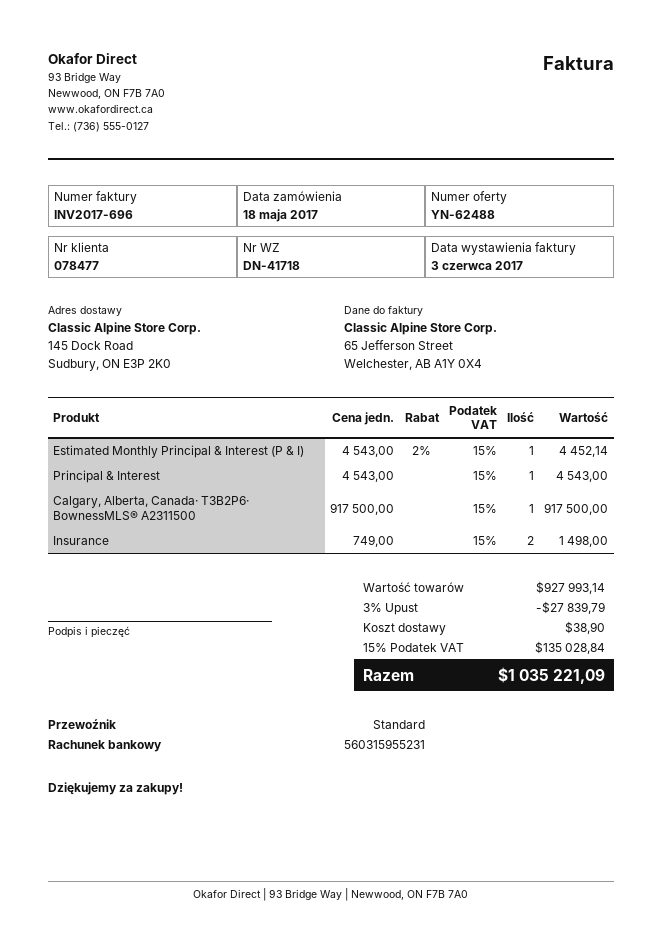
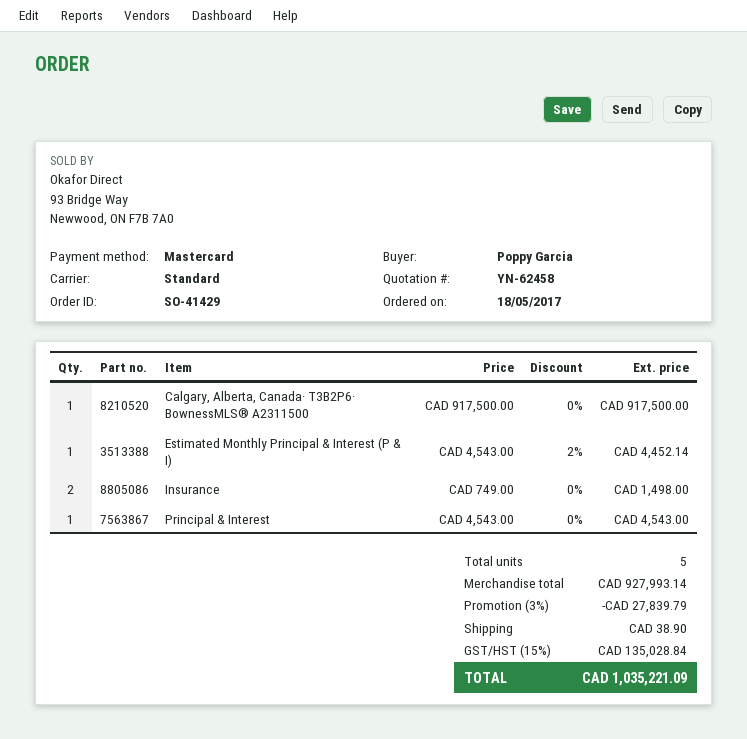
quote number: YN-62488 -> YN-62458

